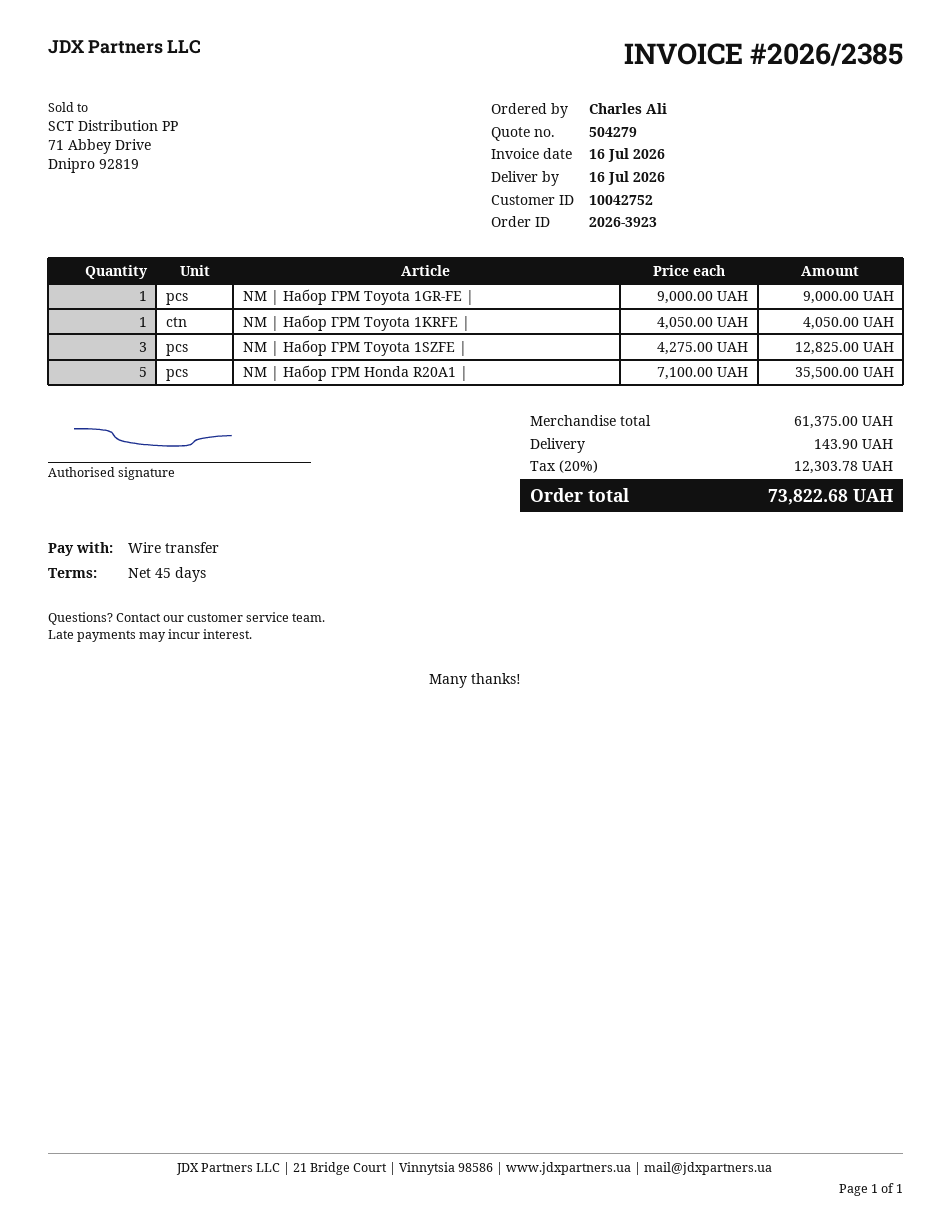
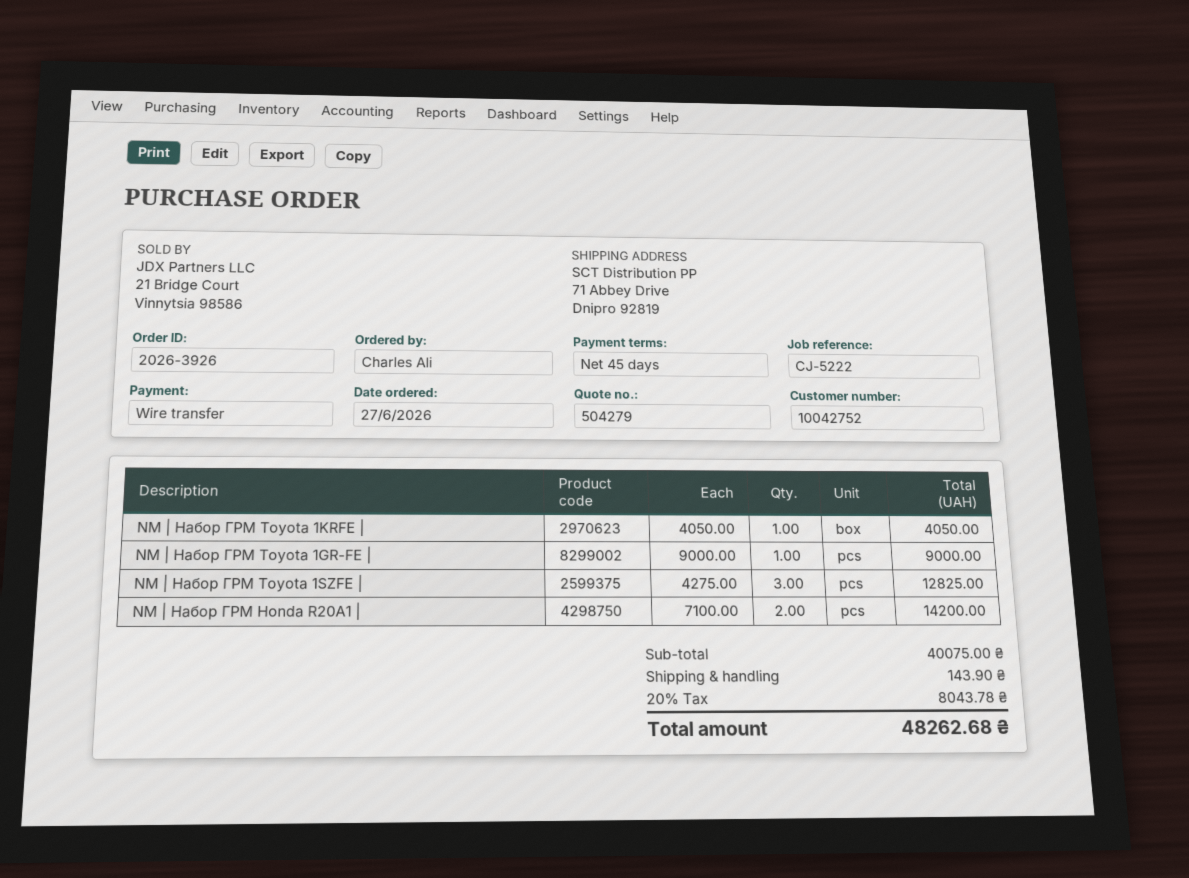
order number: 2026-3923 -> 2026-3926
NM | Набор ГРМ Honda R20A1 |: 5 x 7100.00 = 35500.00 -> 2 x 7100.00 = 14200.00
subtotal: 61375.00 -> 40075.00
tax: 20% = 12303.78 -> 20% = 8043.78
total: 73822.68 -> 48262.68

